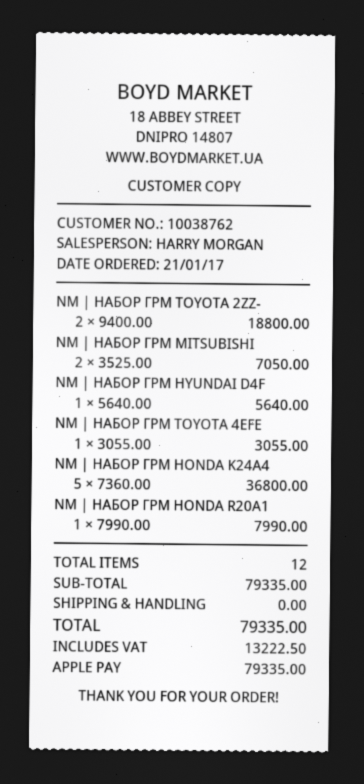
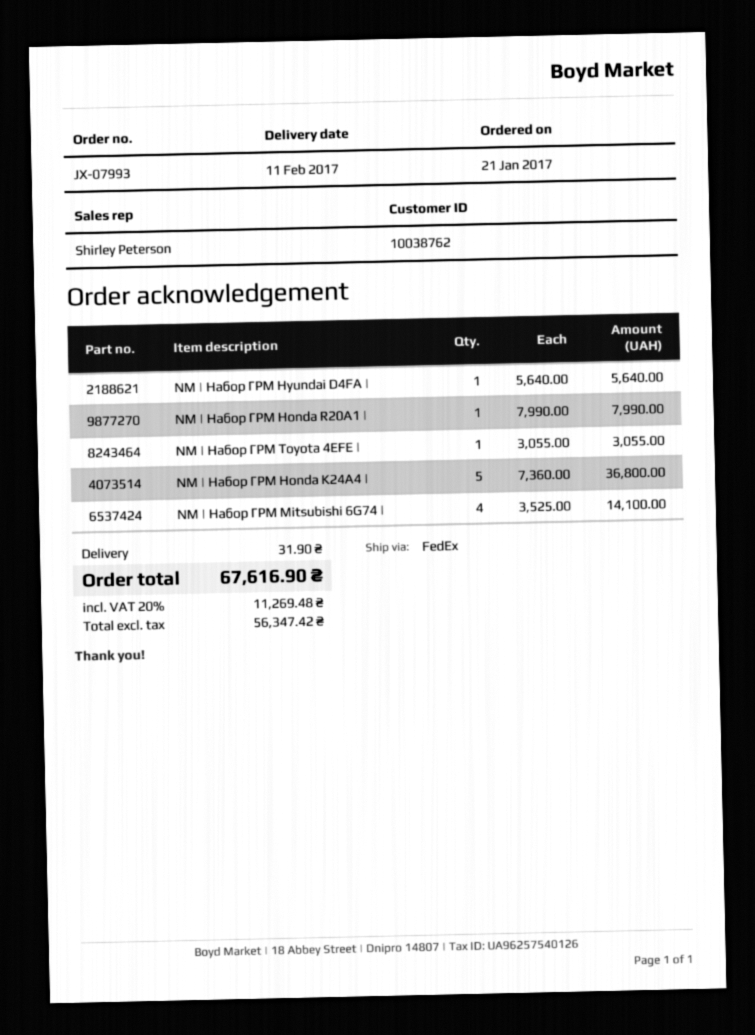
sales rep: HARRY MORGAN -> Shirley Peterson
NM | НАБОР ГРМ TOYOTA 2ZZ-: 2 x 9400.00 = 18800.00 -> none
NM | НАБОР ГРМ MITSUBISHI: 2 x 3525.00 = 7050.00 -> 4 x 3525.00 = 14100.00
shipping: 0.00 -> 31.90
tax: 13222.50 -> 11269.48
total: 79335.00 -> 67616.90

